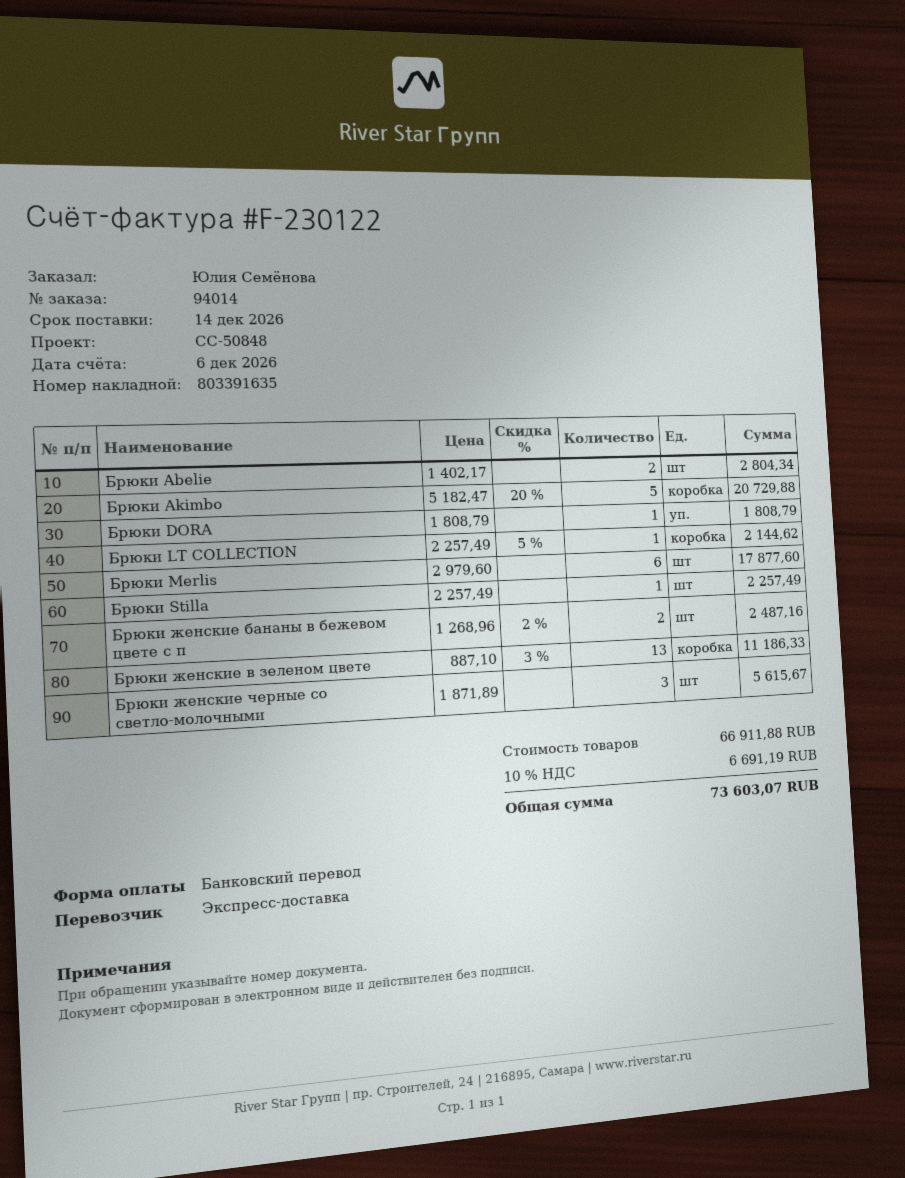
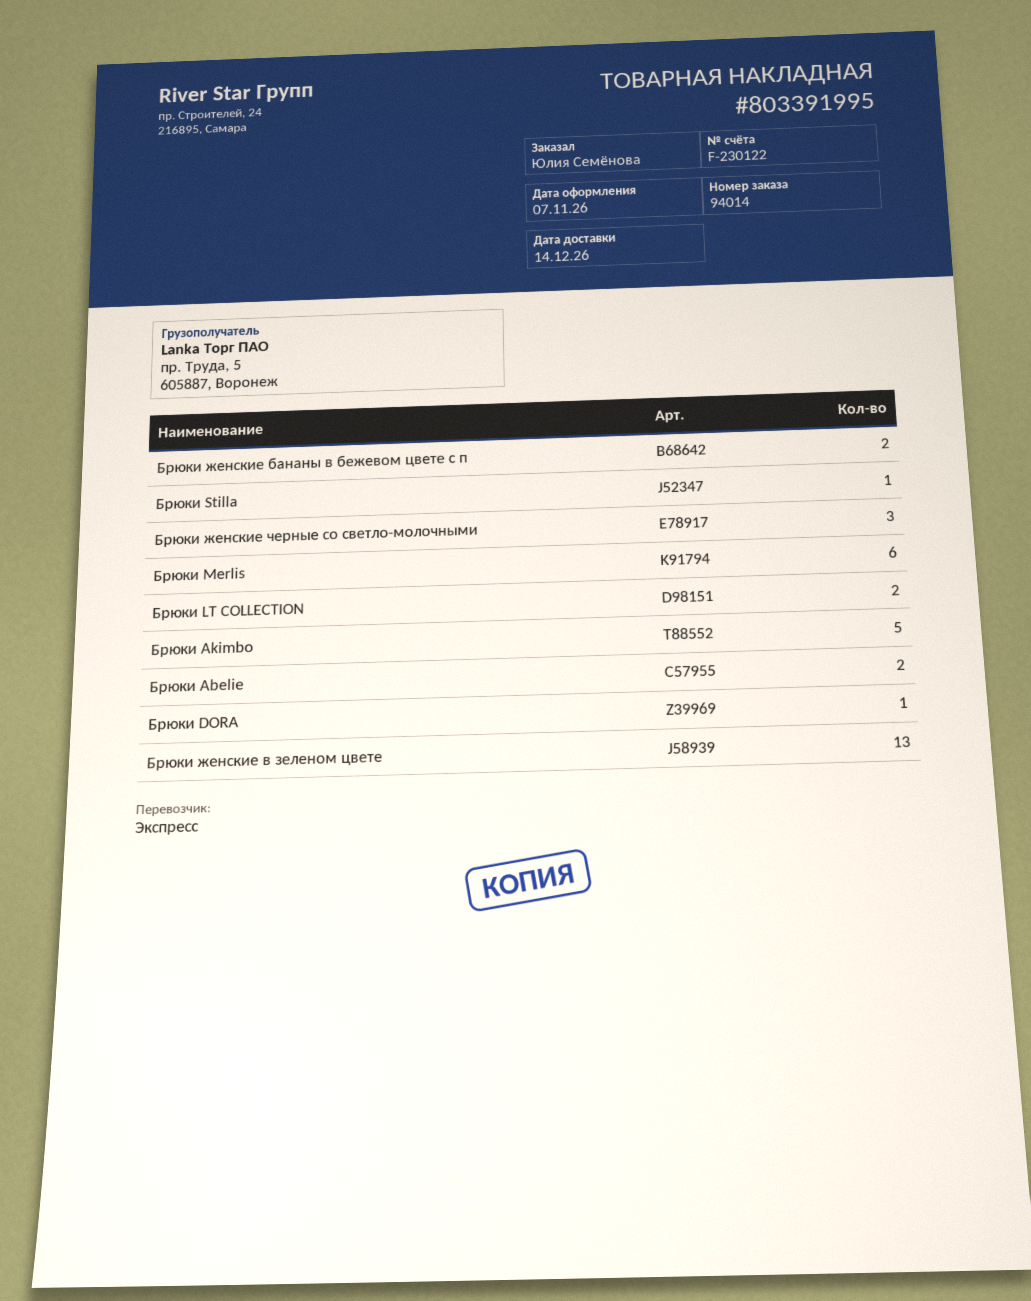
delivery note number: 803391635 -> 803391995
Брюки LT COLLECTION: 1 -> 2

